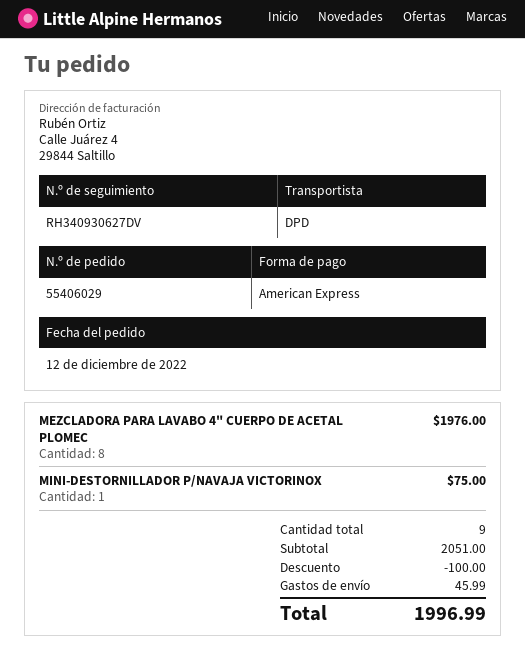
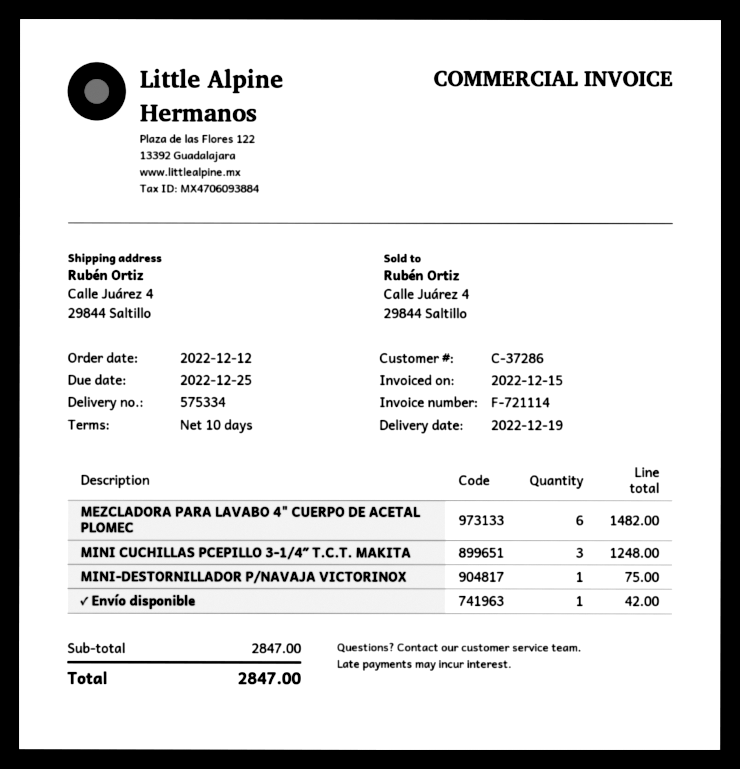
MEZCLADORA PARA LAVABO 4" CUERPO DE ACETAL PLOMEC: 8 for 1976.00 -> 6 for 1482.00
MINI CUCHILLAS PCEPILLO 3-1/4″ T.C.T. MAKITA: none -> 3 for 1248.00
✓ Envío disponible: none -> 1 for 42.00
subtotal: 2051.00 -> 2847.00
discount: 100.00 -> none
shipping: 45.99 -> none
total: 1996.99 -> 2847.00

